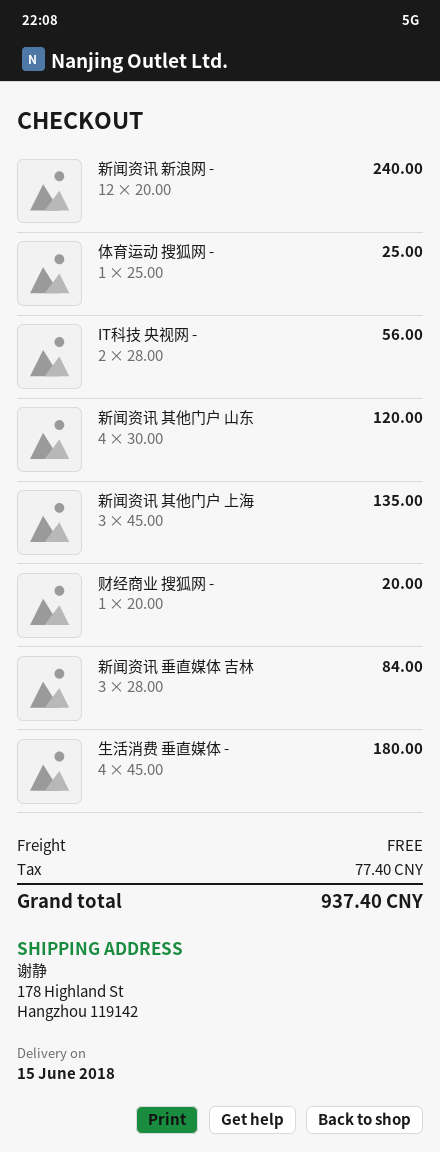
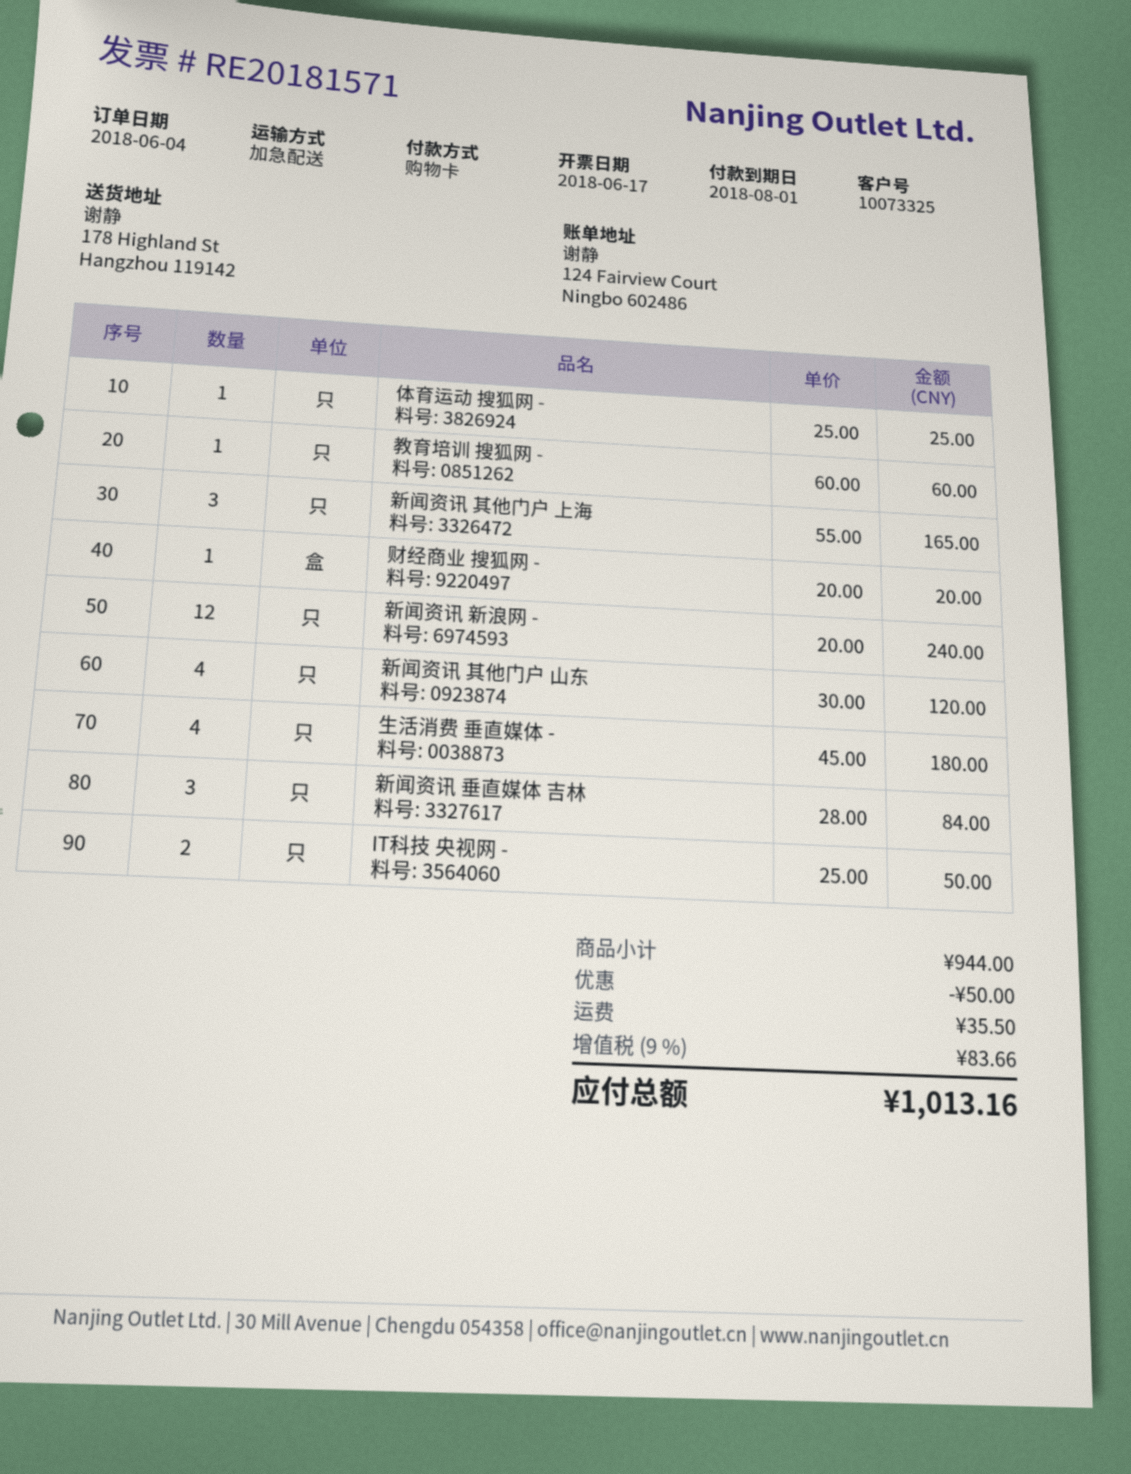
IT科技 央视网 -: 2 x 28.00 = 56.00 -> 2 x 25.00 = 50.00
新闻资讯 其他门户 上海: 3 x 45.00 = 135.00 -> 3 x 55.00 = 165.00
教育培训 搜狐网 -: none -> 1 x 60.00 = 60.00
discount: none -> 50.00
shipping: 0.00 -> 35.50
tax: 77.40 -> 83.66
total: 937.40 -> 1013.16

